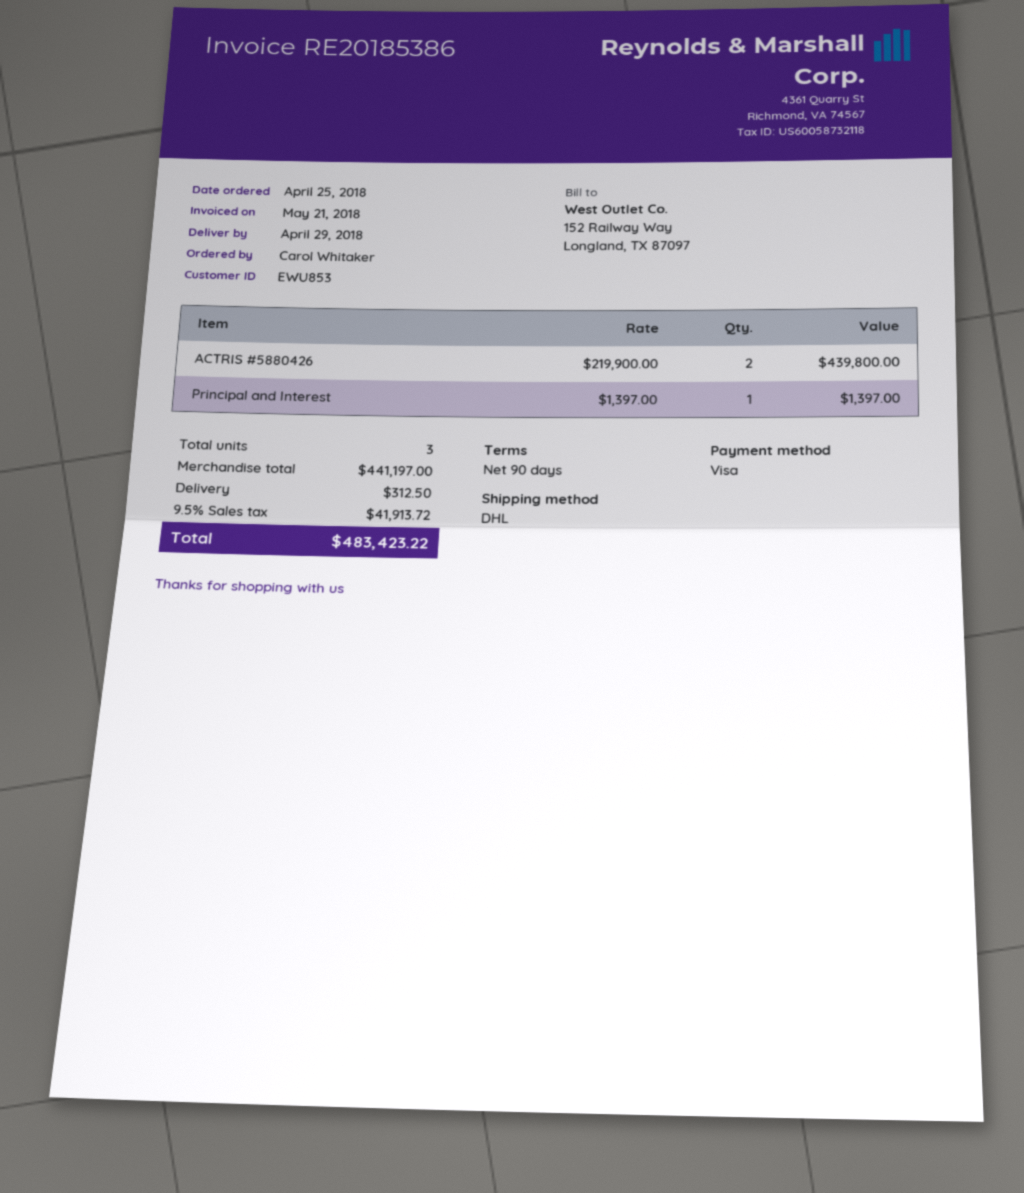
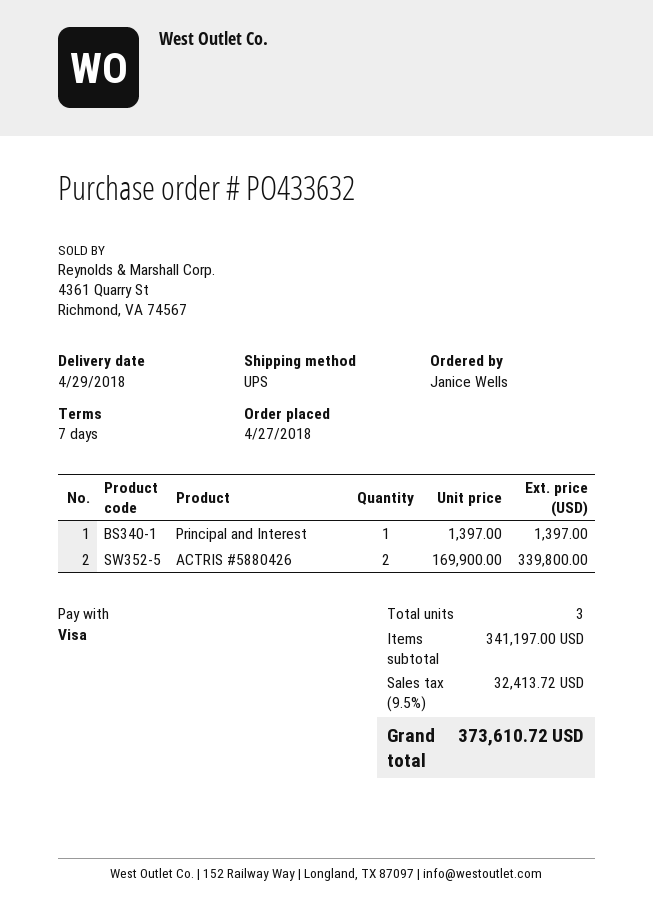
order date: 2018-04-25 -> 2018-04-27
payment terms: 90 days -> 7 days
ordered by: Carol Whitaker -> Janice Wells
shipping method: DHL -> UPS
ACTRIS #5880426: 2 x 219900.00 = 439800.00 -> 2 x 169900.00 = 339800.00
subtotal: 441197.00 -> 341197.00
shipping: 312.50 -> none
tax: 9.5% = 41913.72 -> 9.5% = 32413.72
total: 483423.22 -> 373610.72

